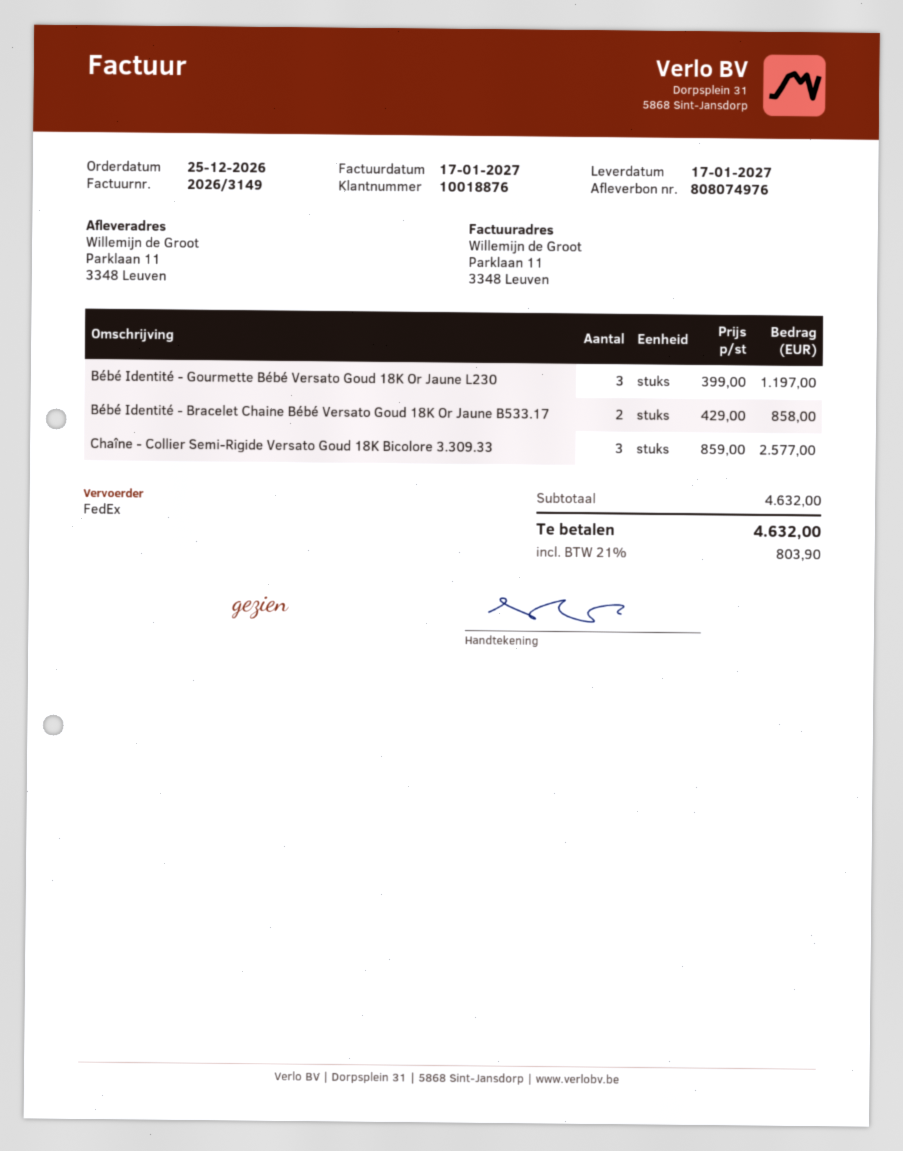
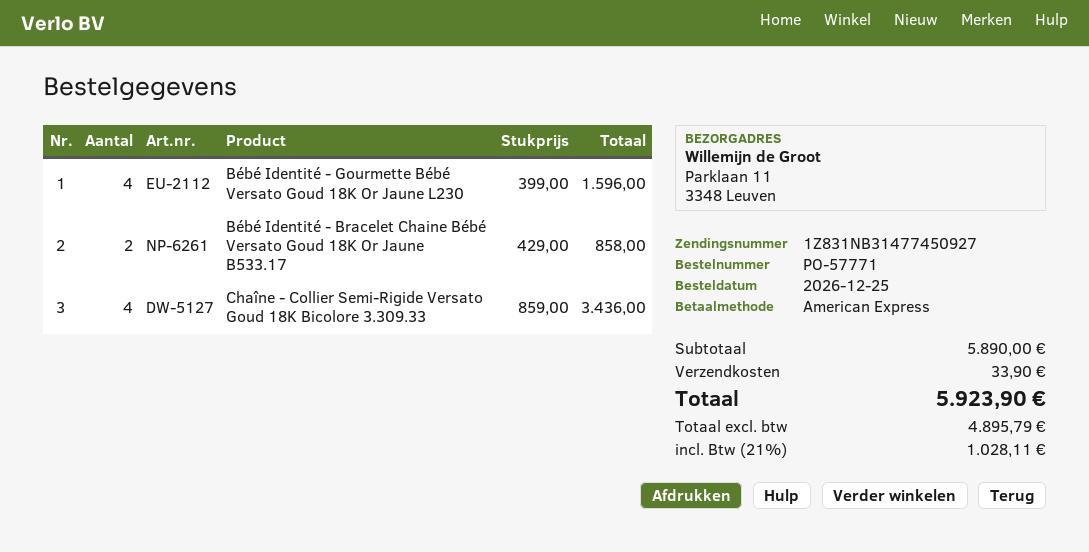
Bébé Identité - Gourmette Bébé Versato Goud 18K Or Jaune L230: 3 x 399.00 = 1197.00 -> 4 x 399.00 = 1596.00
Chaîne - Collier Semi-Rigide Versato Goud 18K Bicolore 3.309.33: 3 x 859.00 = 2577.00 -> 4 x 859.00 = 3436.00
subtotal: 4632.00 -> 5890.00
shipping: none -> 33.90
tax: 21% = 803.90 -> 21% = 1028.11
total: 4632.00 -> 5923.90

